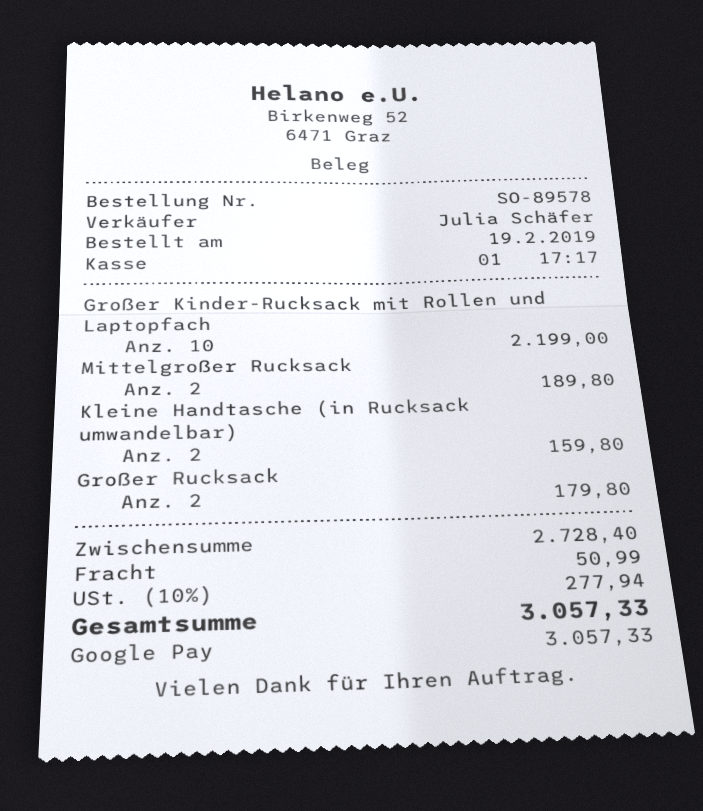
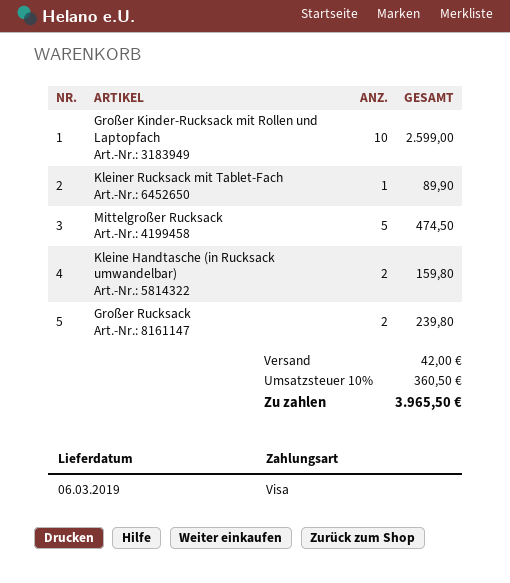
payment method: Google Pay -> Visa
Großer Kinder-Rucksack mit Rollen und Laptopfach: 10 for 2199.00 -> 10 for 2599.00
Mittelgroßer Rucksack: 2 for 189.80 -> 5 for 474.50
Großer Rucksack: 2 for 179.80 -> 2 for 239.80
Kleiner Rucksack mit Tablet-Fach: none -> 1 for 89.90
shipping: 50.99 -> 42.00
tax: 10% = 277.94 -> 10% = 360.50
total: 3057.33 -> 3965.50

